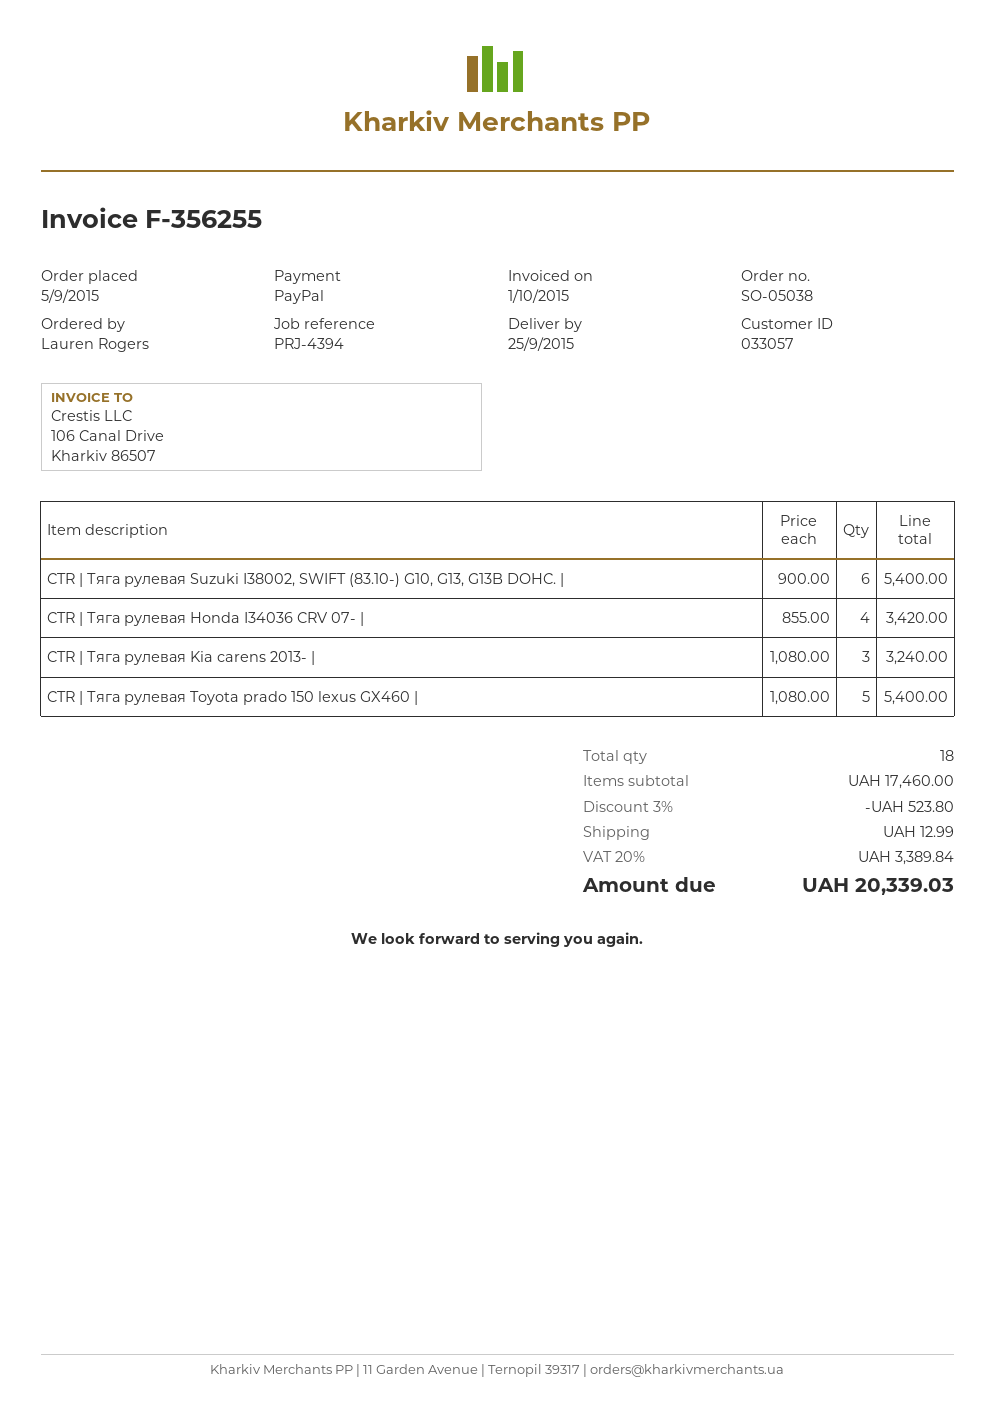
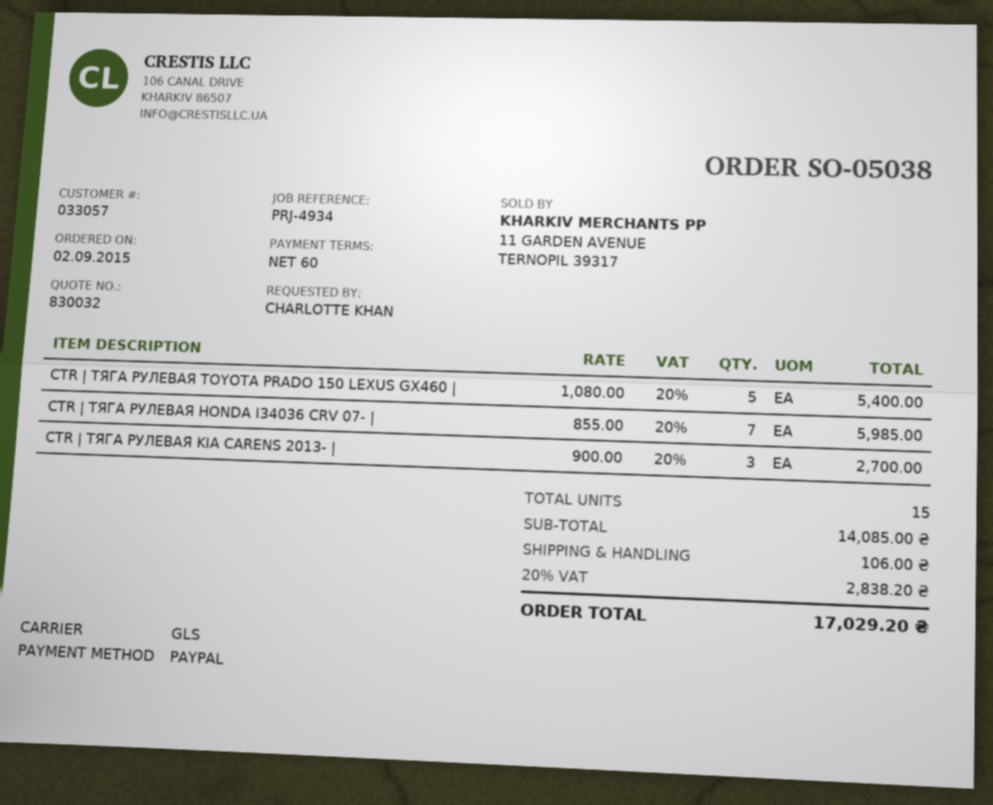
order date: 2015-09-05 -> 2015-09-02
reference: PRJ-4394 -> PRJ-4934
ordered by: Lauren Rogers -> CHARLOTTE KHAN
CTR | Тяга рулевая Suzuki I38002, SWIFT (83.10-) G10, G13, G13B DOHC. |: 6 x 900.00 = 5400.00 -> none
CTR | Тяга рулевая Honda I34036 CRV 07- |: 4 x 855.00 = 3420.00 -> 7 x 855.00 = 5985.00
CTR | Тяга рулевая Kia carens 2013- |: 3 x 1080.00 = 3240.00 -> 3 x 900.00 = 2700.00
total quantity: 18 -> 15
subtotal: 17460.00 -> 14085.00
discount: 3% = 523.80 -> none
shipping: 12.99 -> 106.00
tax: 20% = 3389.84 -> 20% = 2838.20
total: 20339.03 -> 17029.20

